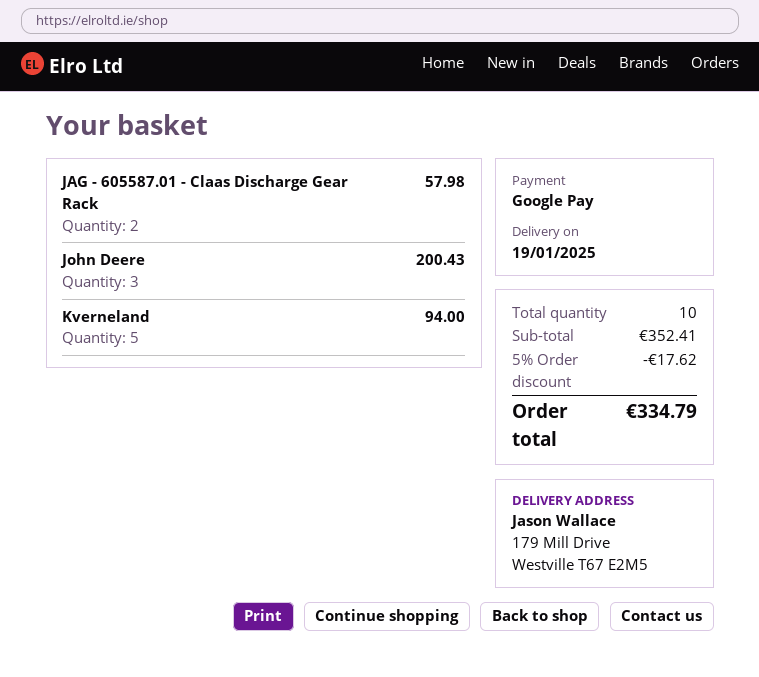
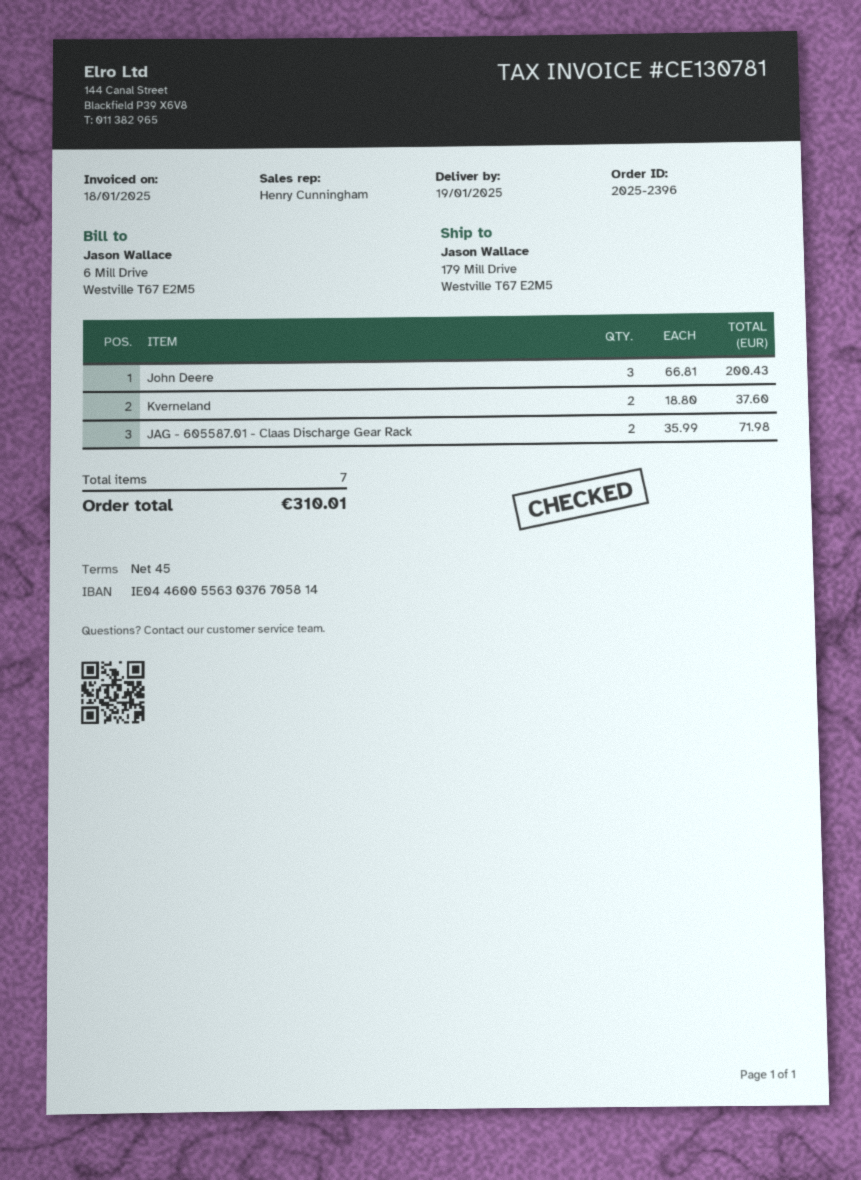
JAG - 605587.01 - Claas Discharge Gear Rack: 2 for 57.98 -> 2 for 71.98
Kverneland: 5 for 94.00 -> 2 for 37.60
total quantity: 10 -> 7
discount: 5% = 17.62 -> none
total: 334.79 -> 310.01

